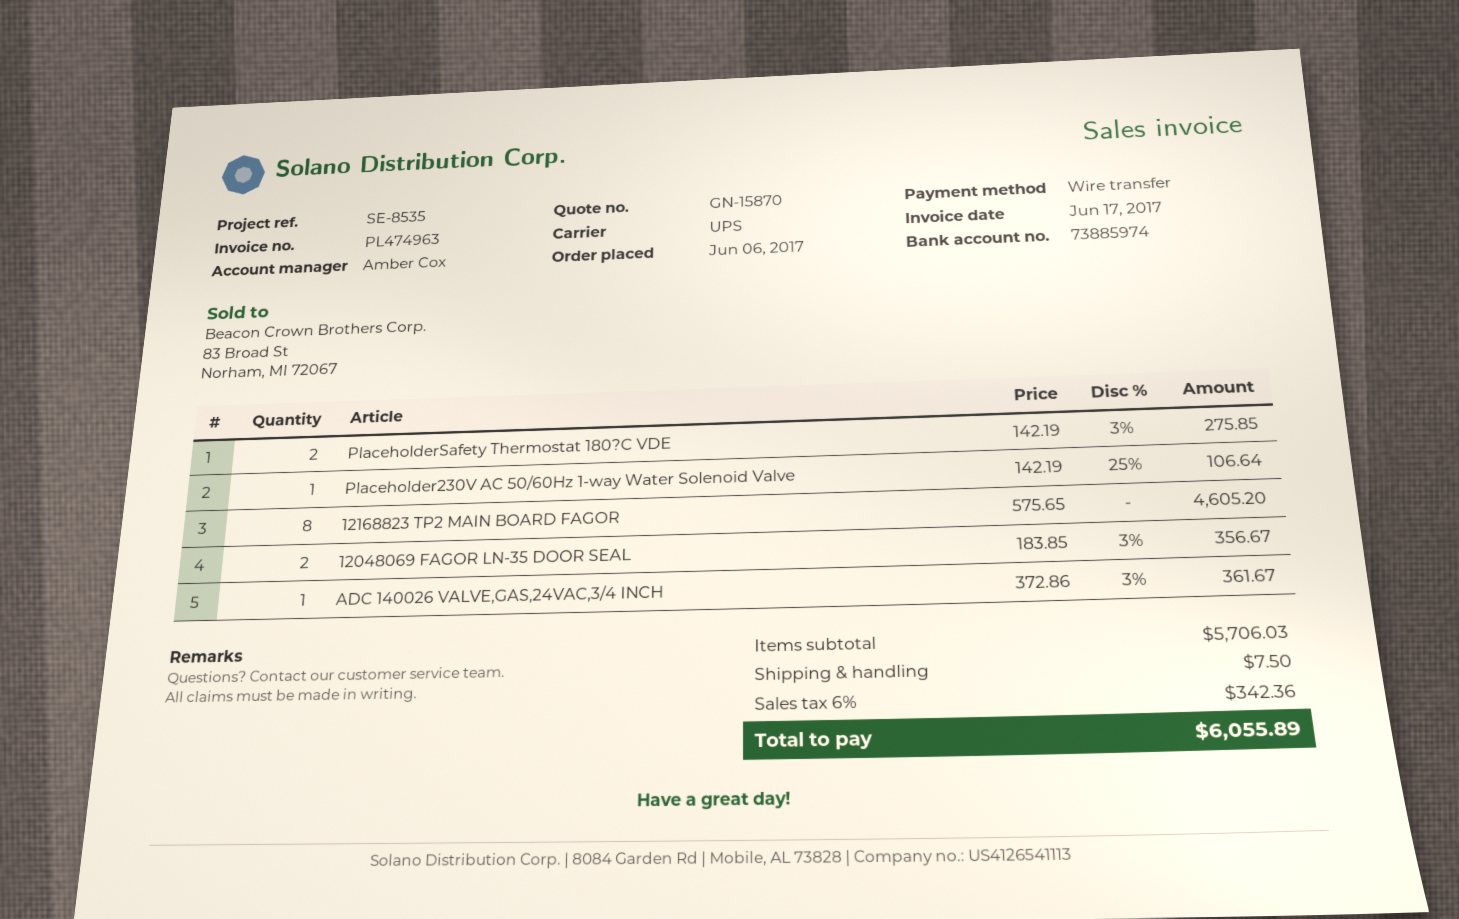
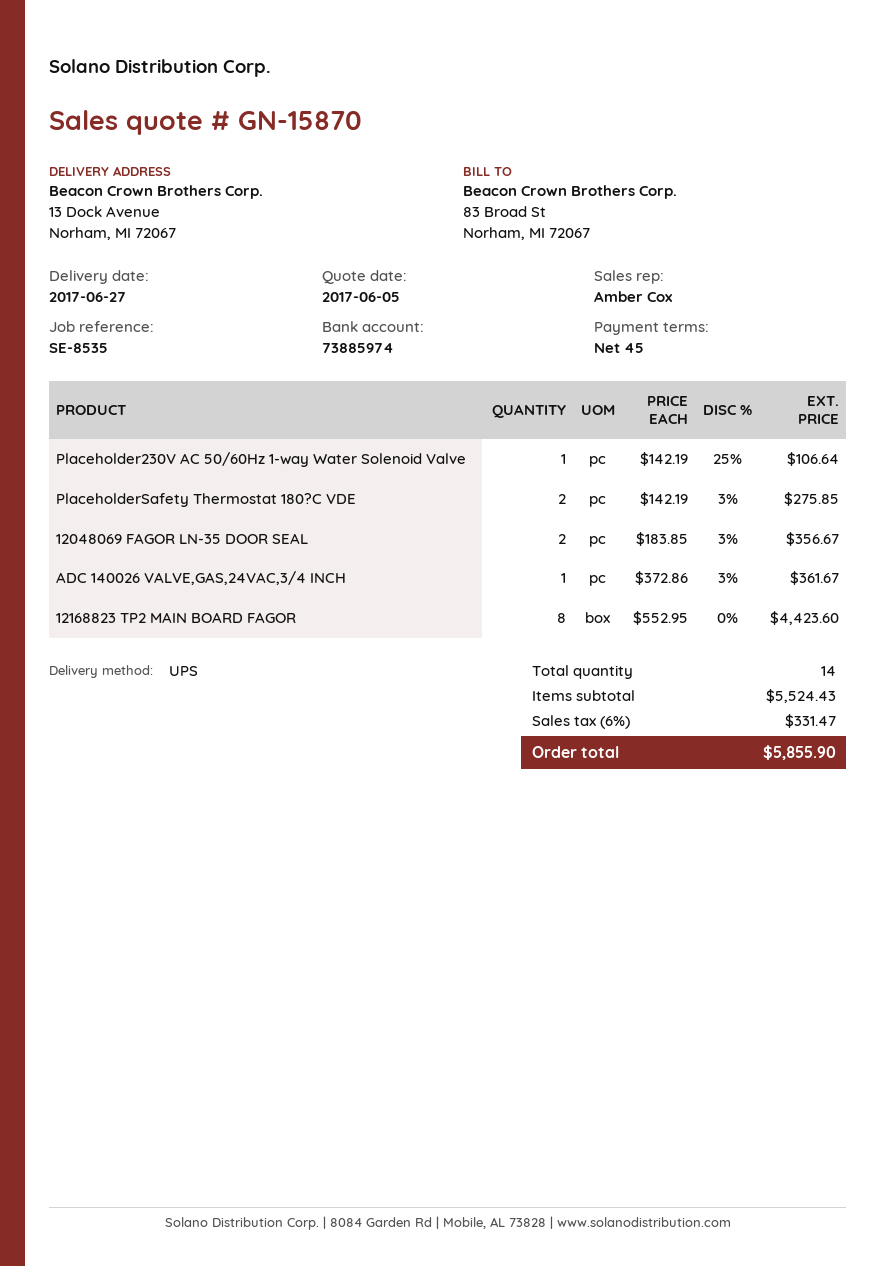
12168823 TP2 MAIN BOARD FAGOR: 8 x 575.65 = 4605.20 -> 8 x 552.95 = 4423.60
subtotal: 5706.03 -> 5524.43
shipping: 7.50 -> none
tax: 6% = 342.36 -> 6% = 331.47
total: 6055.89 -> 5855.90

